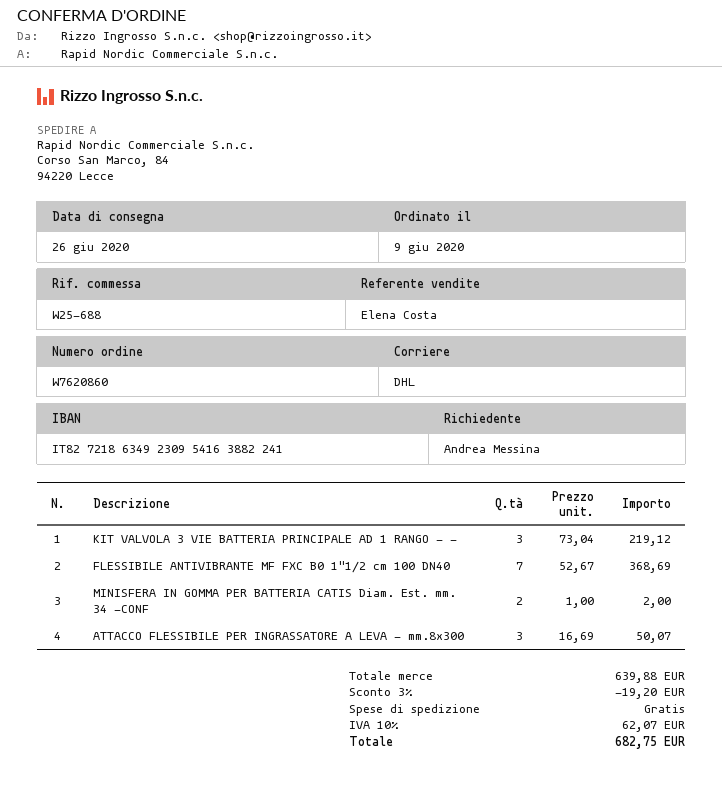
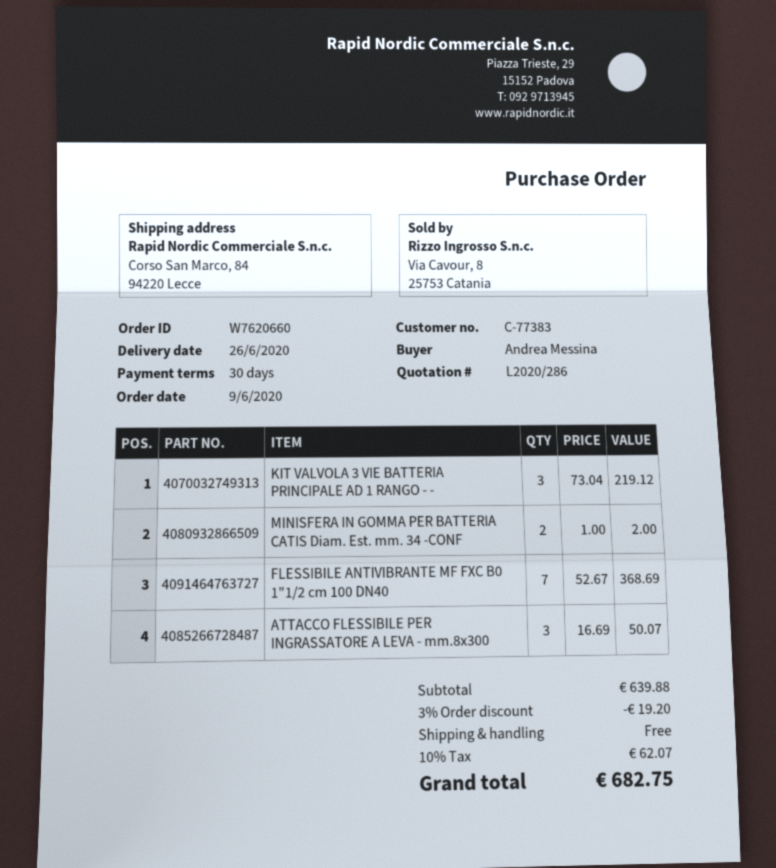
order number: W7620860 -> W7620660

